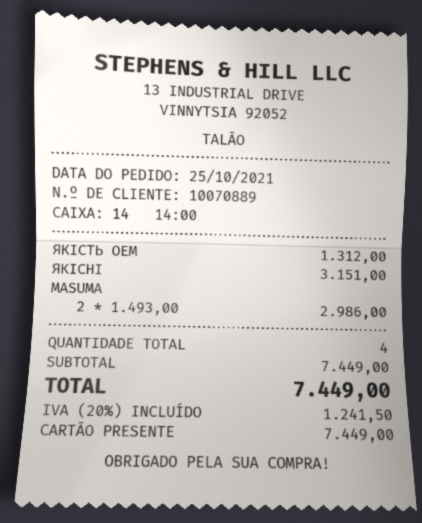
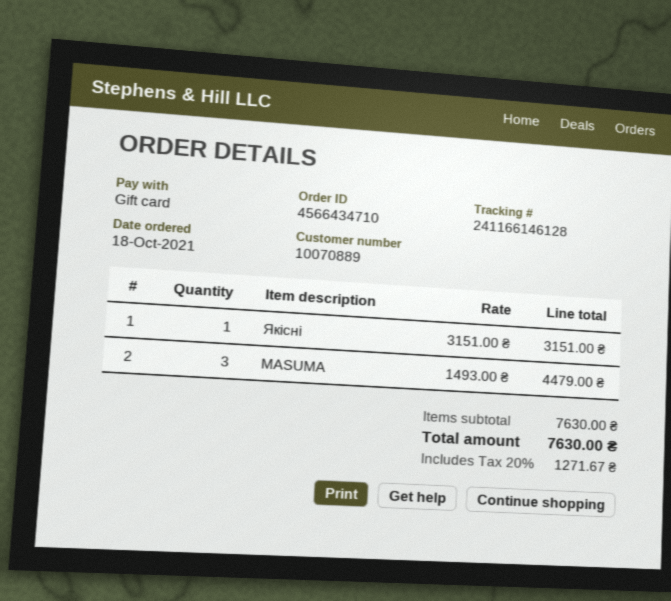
order date: 2021-10-25 -> 2021-10-18
ЯКІСТЬ OEM: 1 x 1312.00 = 1312.00 -> none
MASUMA: 2 x 1493.00 = 2986.00 -> 3 x 1493.00 = 4479.00
subtotal: 7449.00 -> 7630.00
tax: 20% = 1241.50 -> 20% = 1271.67
total: 7449.00 -> 7630.00

